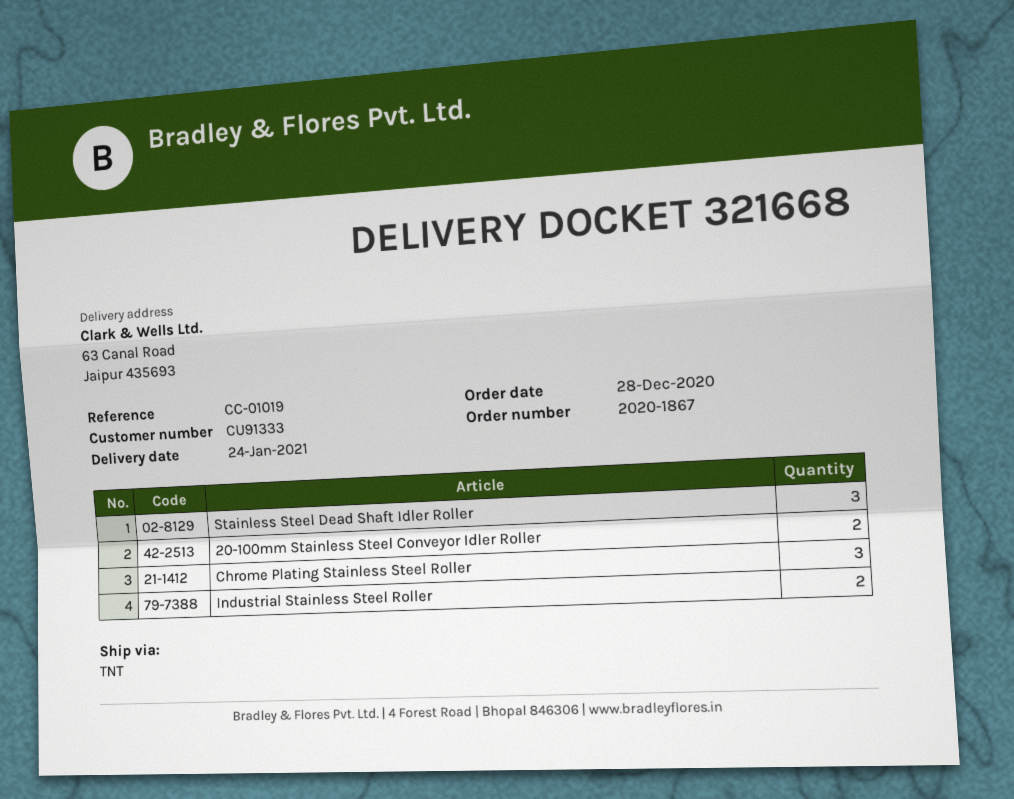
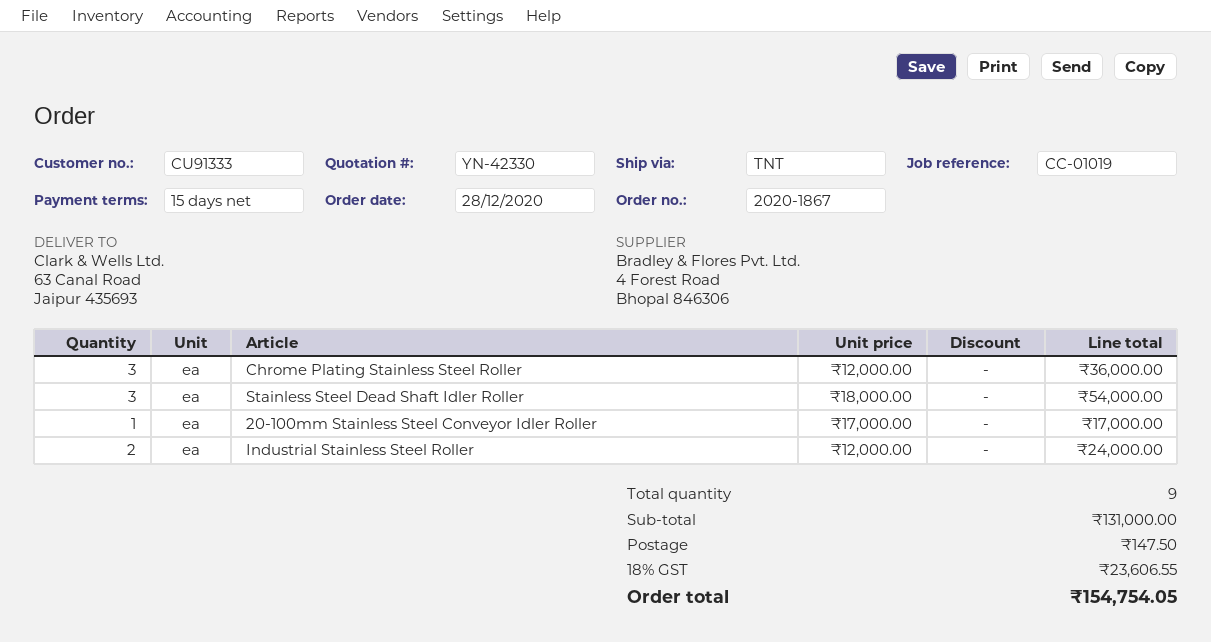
20-100mm Stainless Steel Conveyor Idler Roller: 2 -> 1

